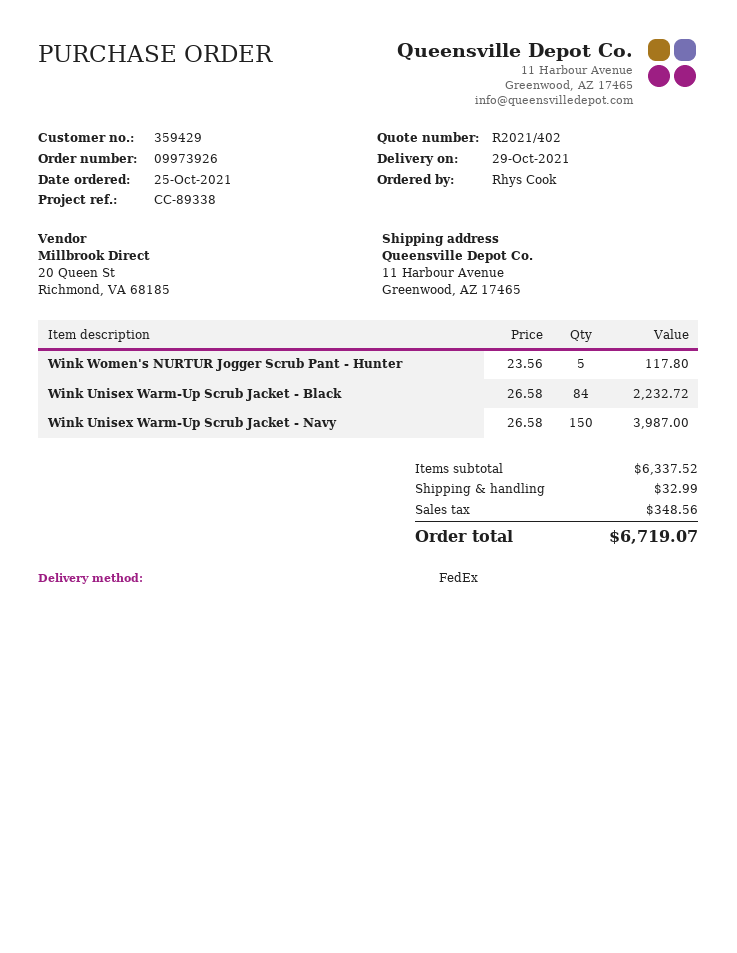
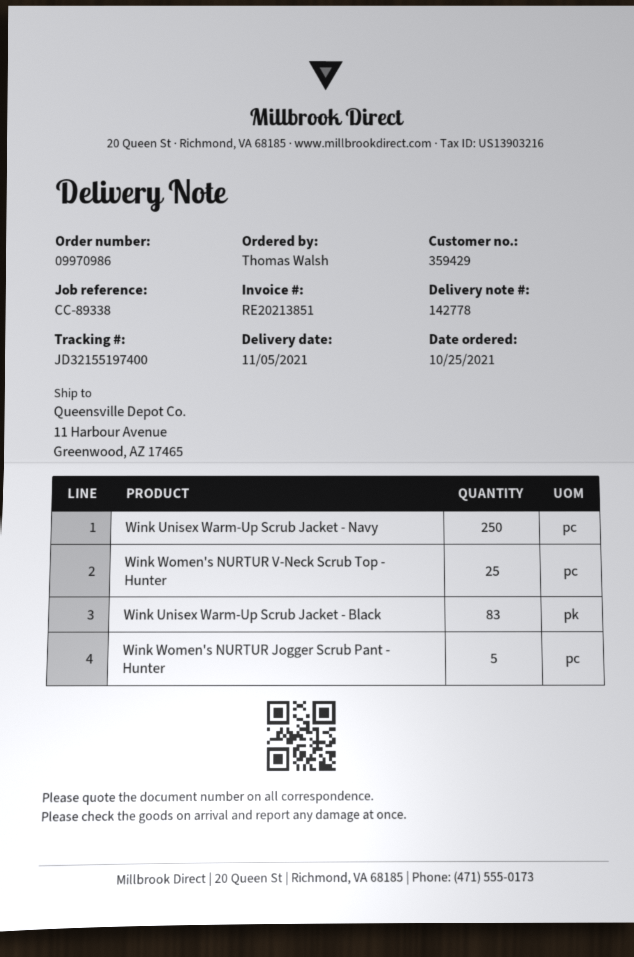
order number: 09973926 -> 09970986
delivery date: 2021-10-29 -> 2021-11-05
ordered by: Rhys Cook -> Thomas Walsh
Wink Unisex Warm-Up Scrub Jacket - Black: 84 -> 83
Wink Unisex Warm-Up Scrub Jacket - Navy: 150 -> 250
Wink Women's NURTUR V-Neck Scrub Top - Hunter: none -> 25

